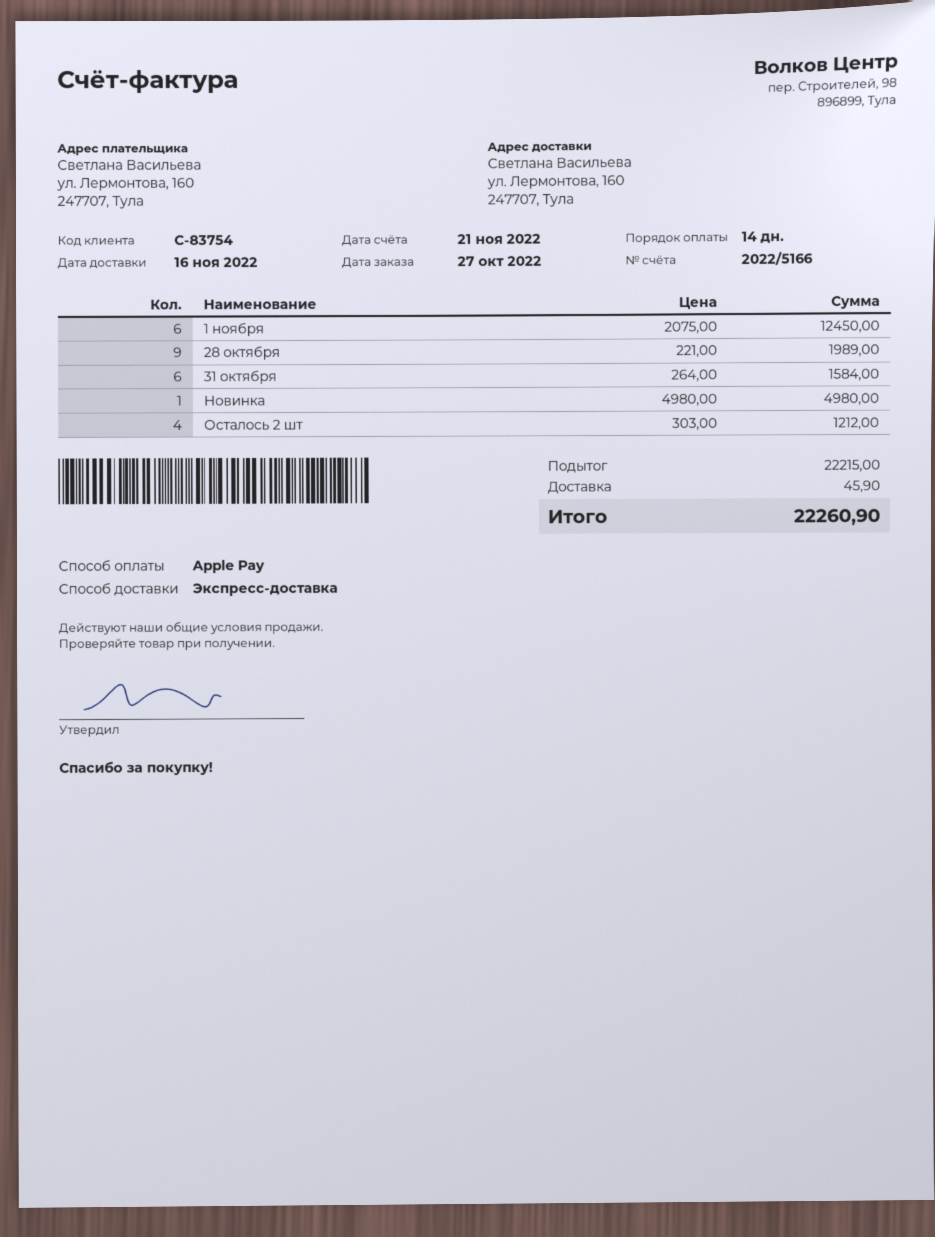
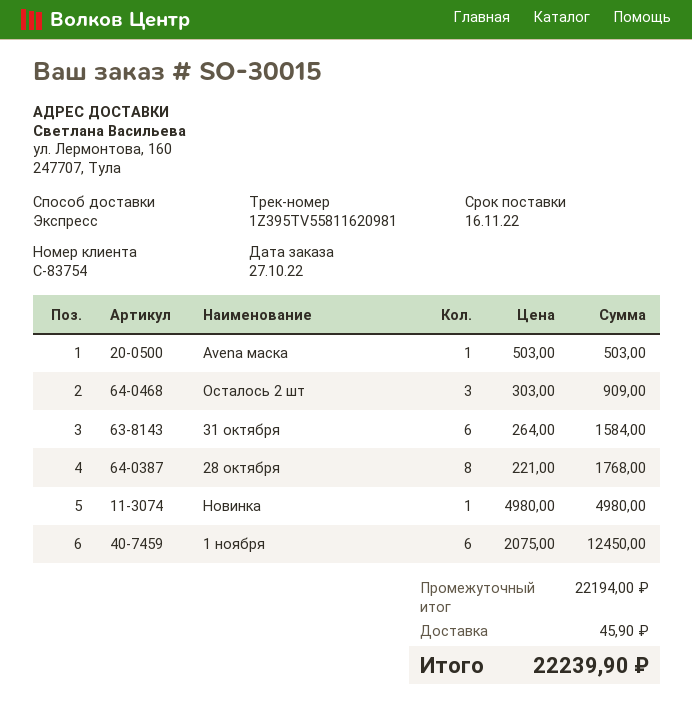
28 октября: 9 x 221.00 = 1989.00 -> 8 x 221.00 = 1768.00
Осталось 2 шт: 4 x 303.00 = 1212.00 -> 3 x 303.00 = 909.00
Avena маска: none -> 1 x 503.00 = 503.00
subtotal: 22215.00 -> 22194.00
total: 22260.90 -> 22239.90

